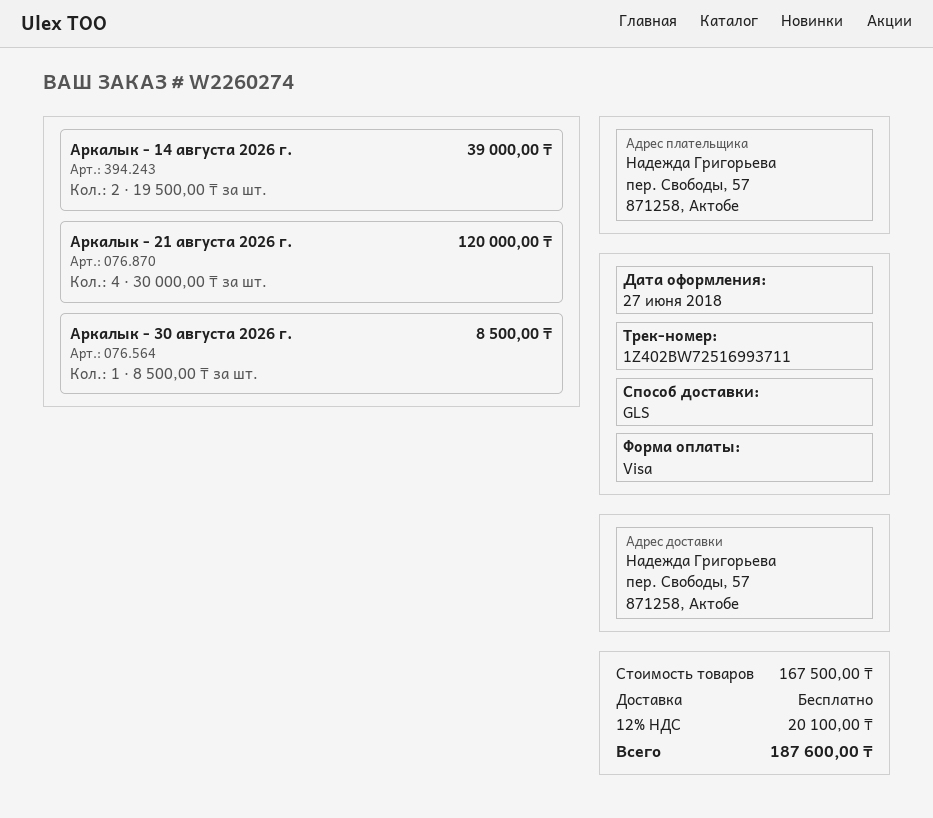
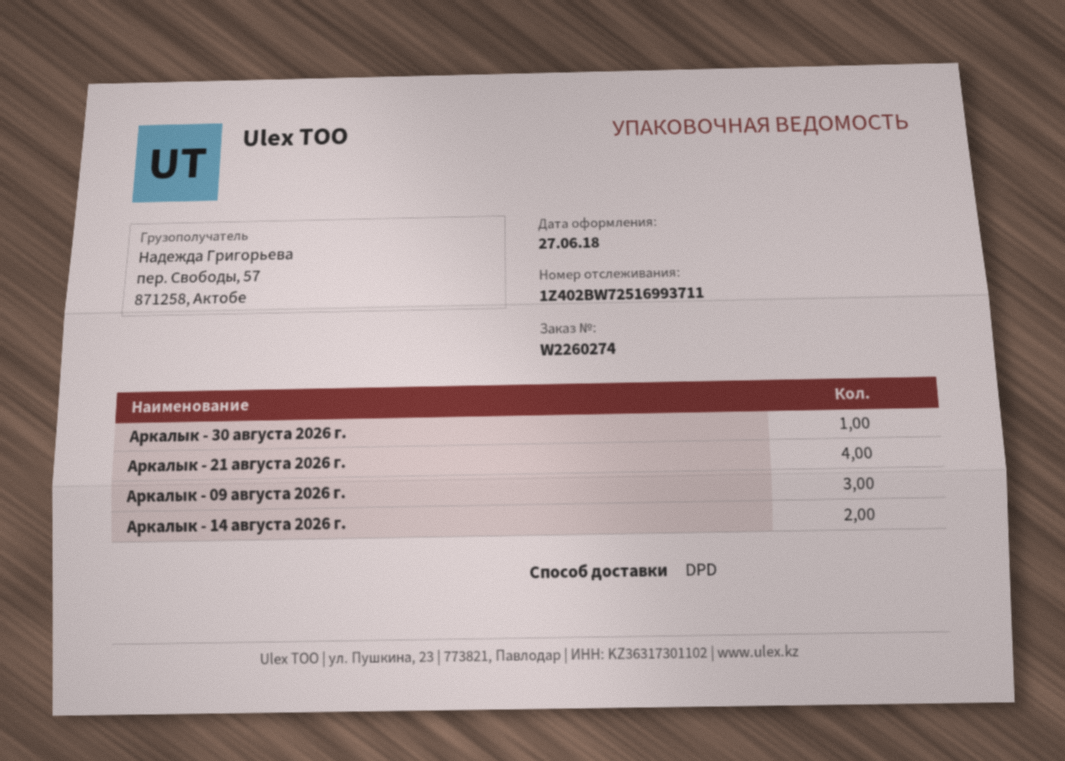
shipping method: GLS -> DPD
Аркалык - 09 августа 2026 г.: none -> 3

